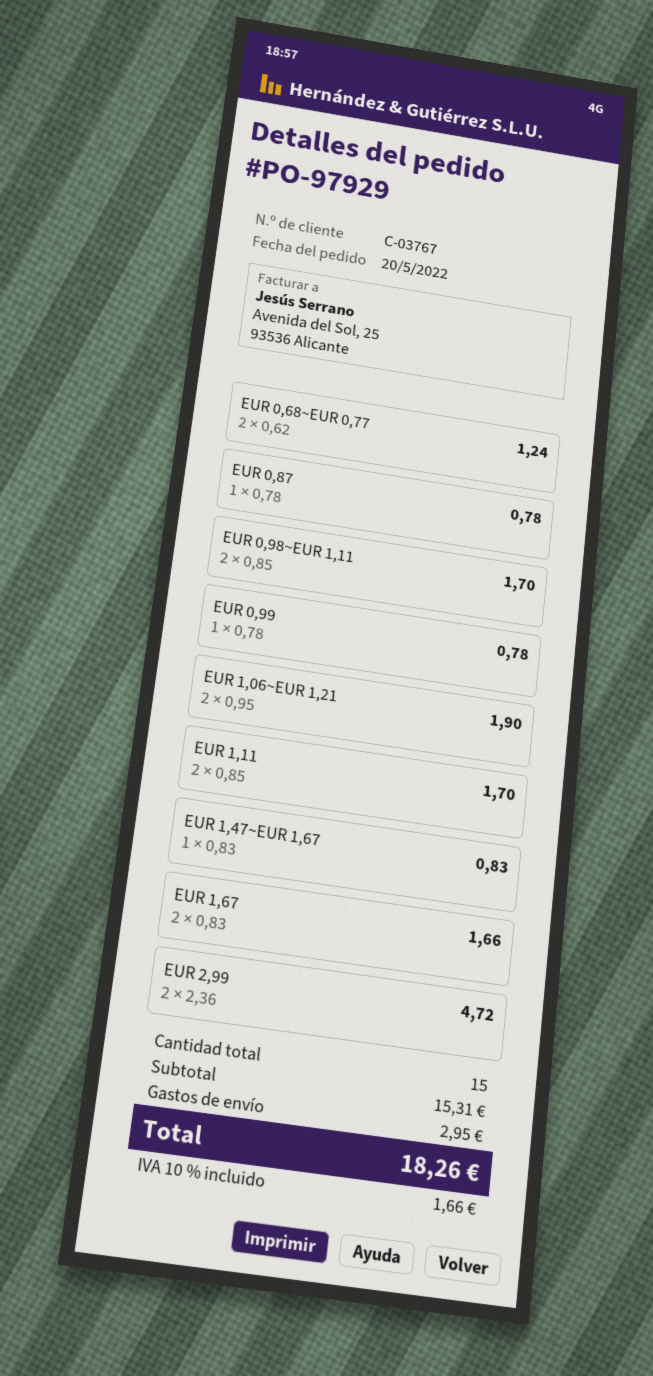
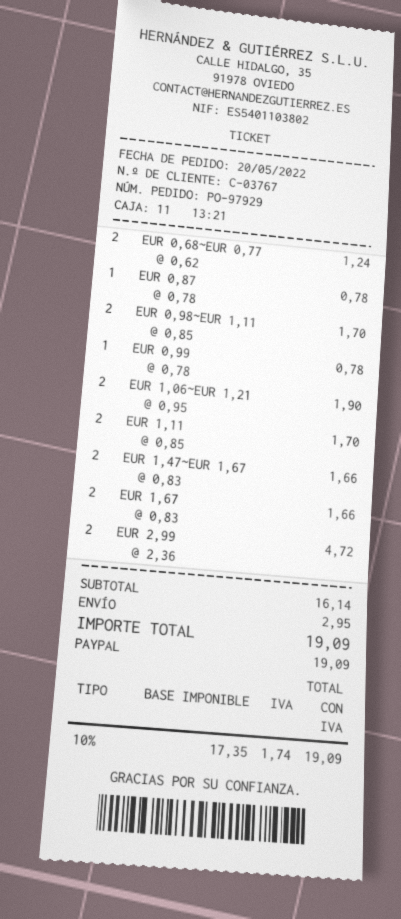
EUR 1,47~EUR 1,67: 1 x 0.83 = 0.83 -> 2 x 0.83 = 1.66
subtotal: 15.31 -> 16.14
tax: 10% = 1.66 -> 10% = 1.74
total: 18.26 -> 19.09

